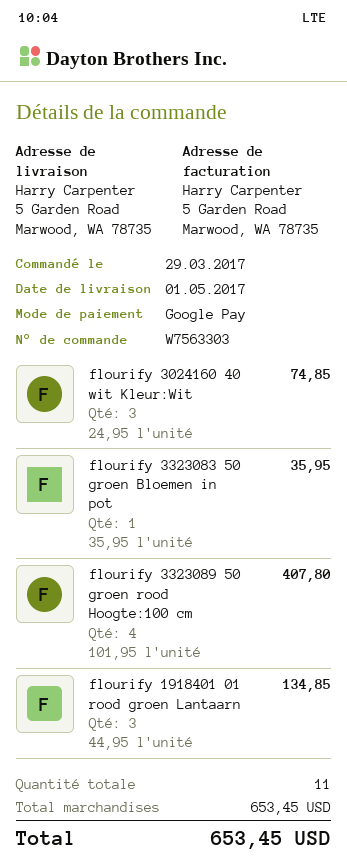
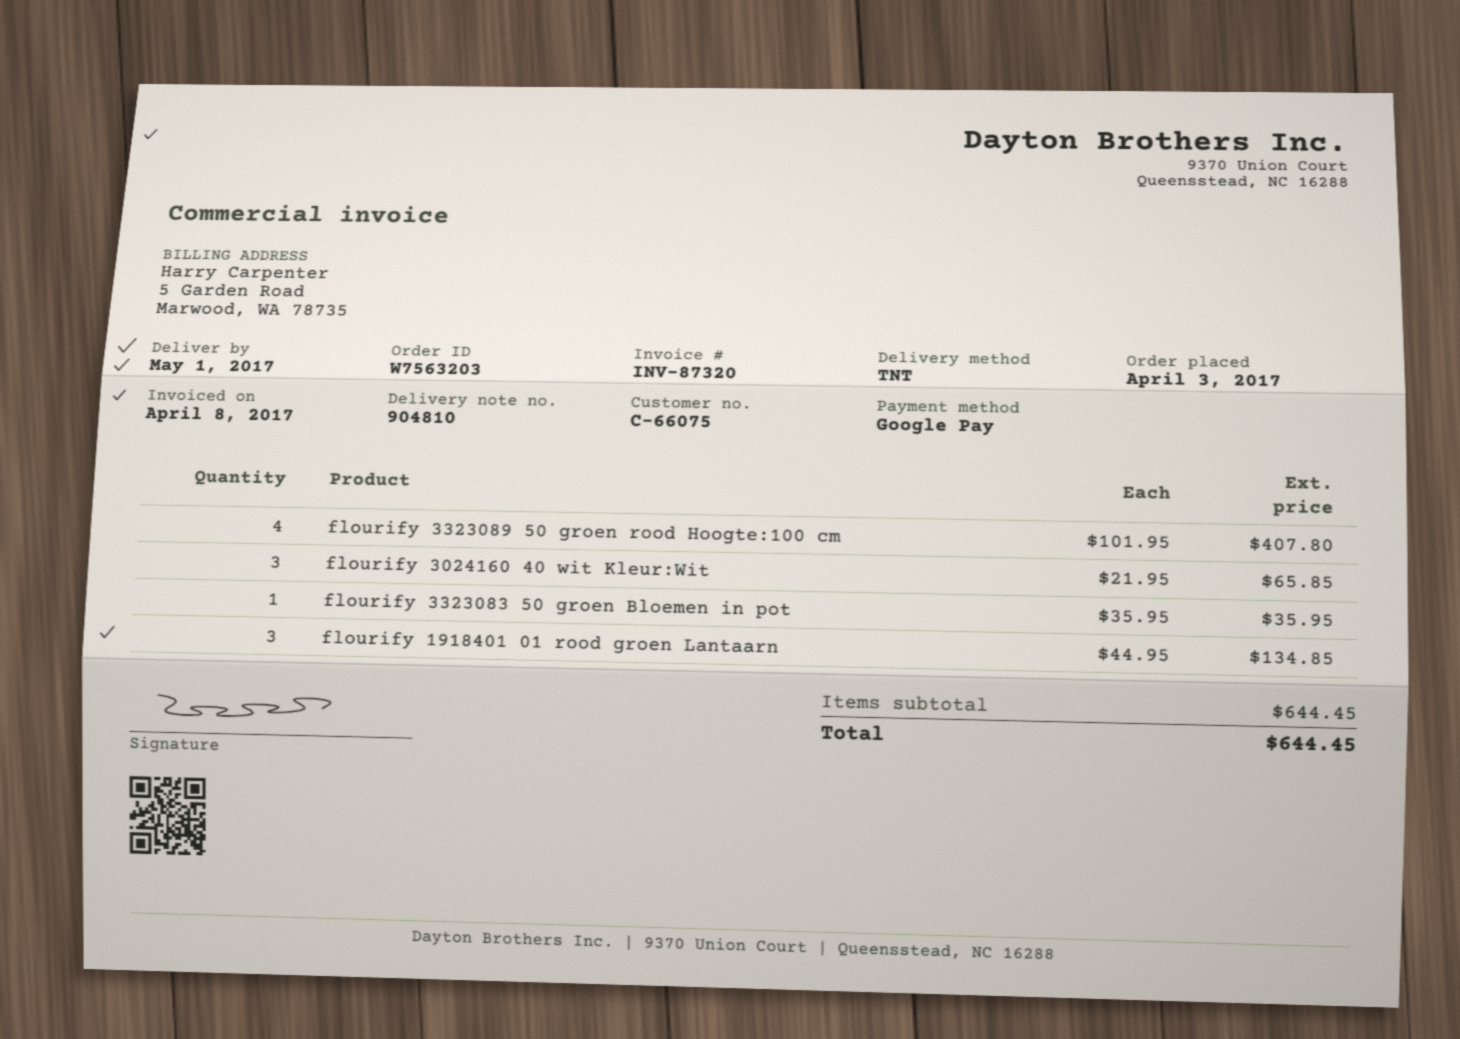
order number: W7563303 -> W7563203
order date: 2017-03-29 -> 2017-04-03
flourify 3024160 40 wit Kleur:Wit: 3 x 24.95 = 74.85 -> 3 x 21.95 = 65.85
subtotal: 653.45 -> 644.45
total: 653.45 -> 644.45

